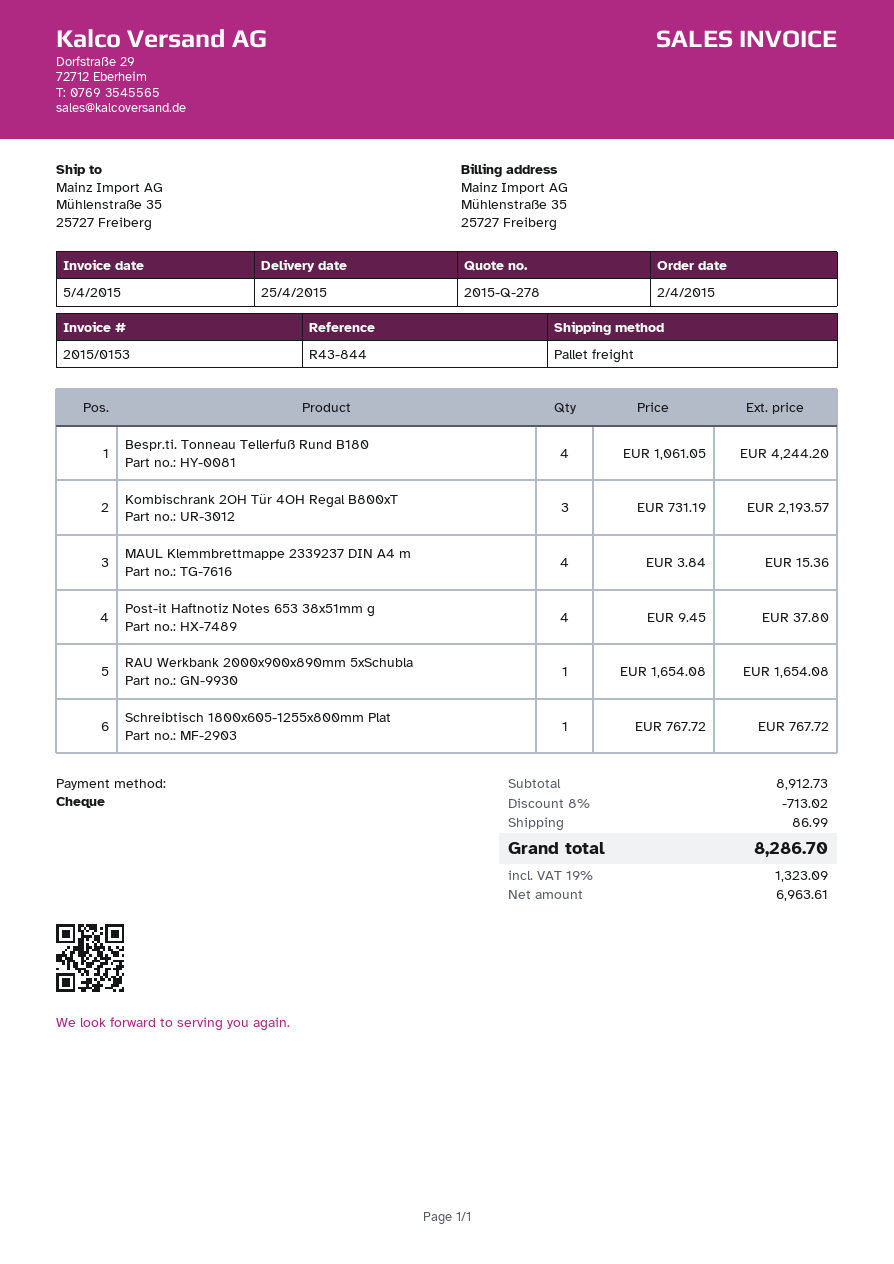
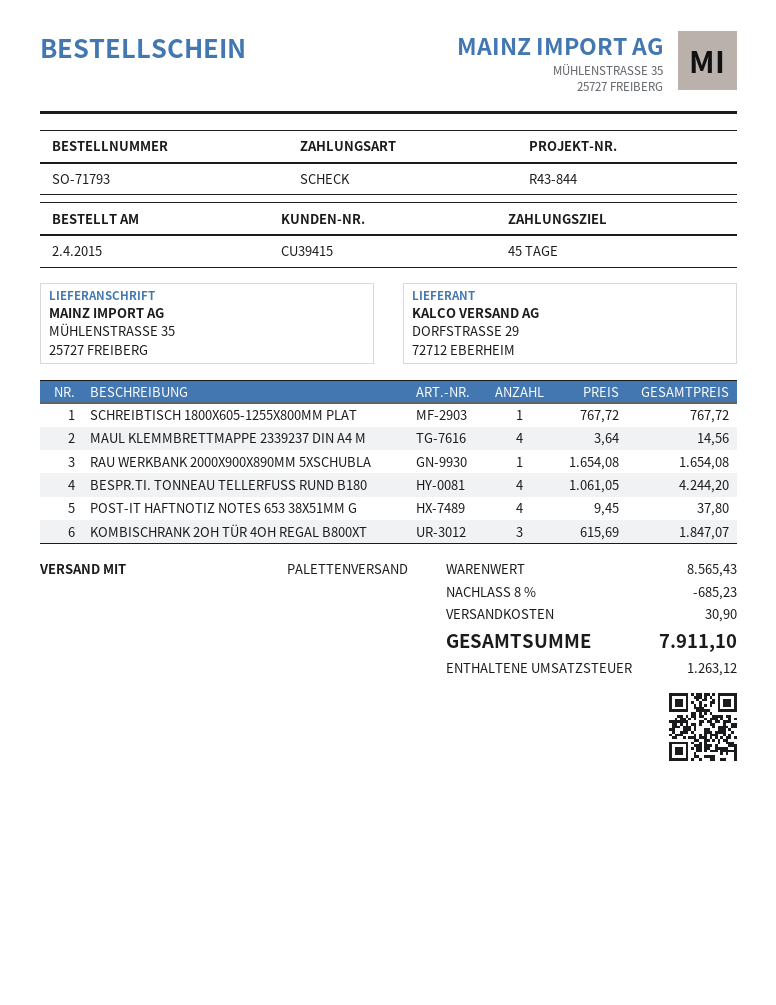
Kombischrank 2OH Tür 4OH Regal B800xT: 3 x 731.19 = 2193.57 -> 3 x 615.69 = 1847.07
MAUL Klemmbrettmappe 2339237 DIN A4 m: 4 x 3.84 = 15.36 -> 4 x 3.64 = 14.56
subtotal: 8912.73 -> 8565.43
discount: 8% = 713.02 -> 8% = 685.23
shipping: 86.99 -> 30.90
tax: 1323.09 -> 1263.12
total: 8286.70 -> 7911.10

